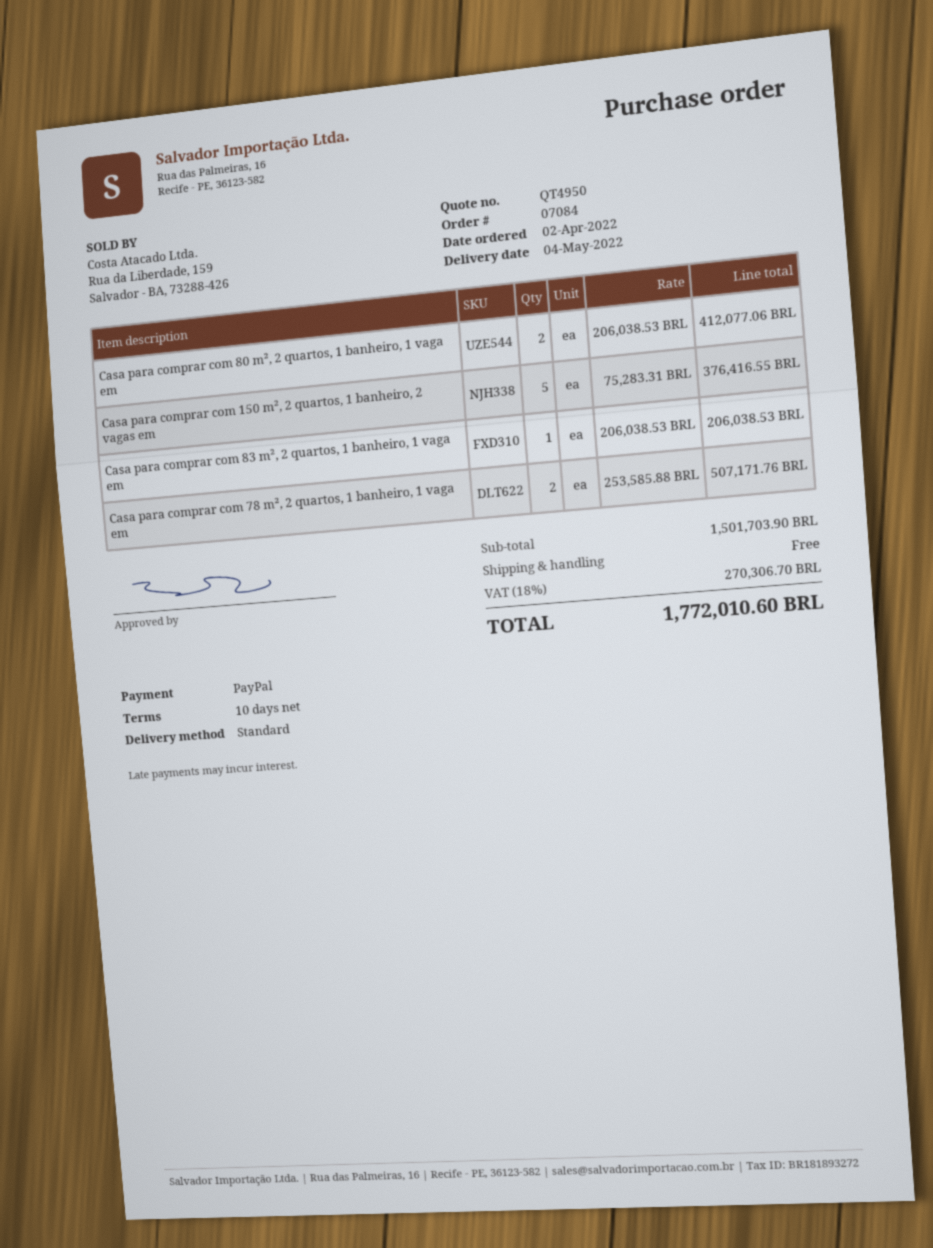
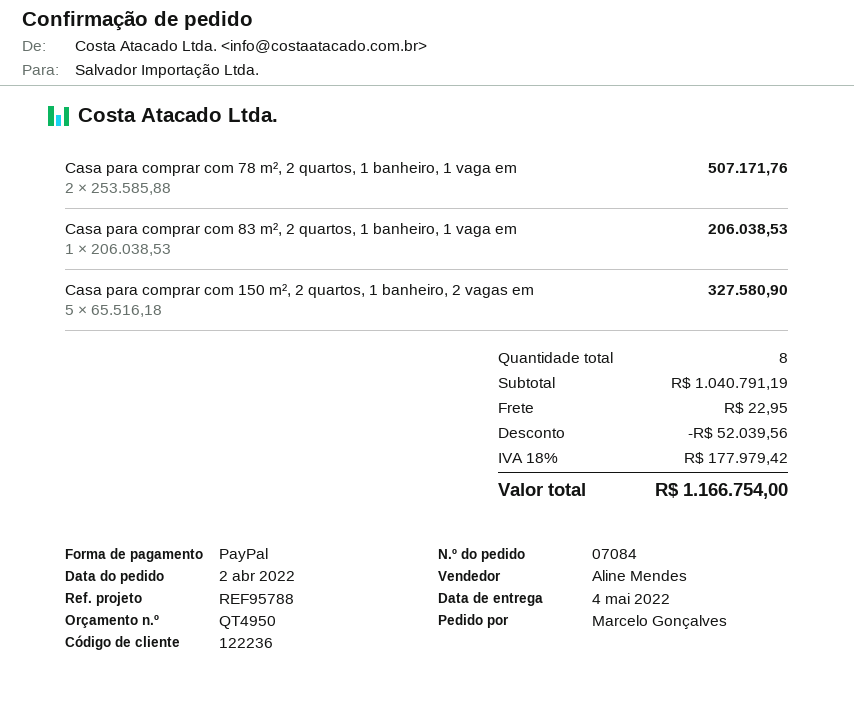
Casa para comprar com 80 m², 2 quartos, 1 banheiro, 1 vaga em: 2 x 206038.53 = 412077.06 -> none
Casa para comprar com 150 m², 2 quartos, 1 banheiro, 2 vagas em: 5 x 75283.31 = 376416.55 -> 5 x 65516.18 = 327580.90
subtotal: 1501703.90 -> 1040791.19
discount: none -> 52039.56
shipping: 0.00 -> 22.95
tax: 18% = 270306.70 -> 18% = 177979.42
total: 1772010.60 -> 1166754.00

